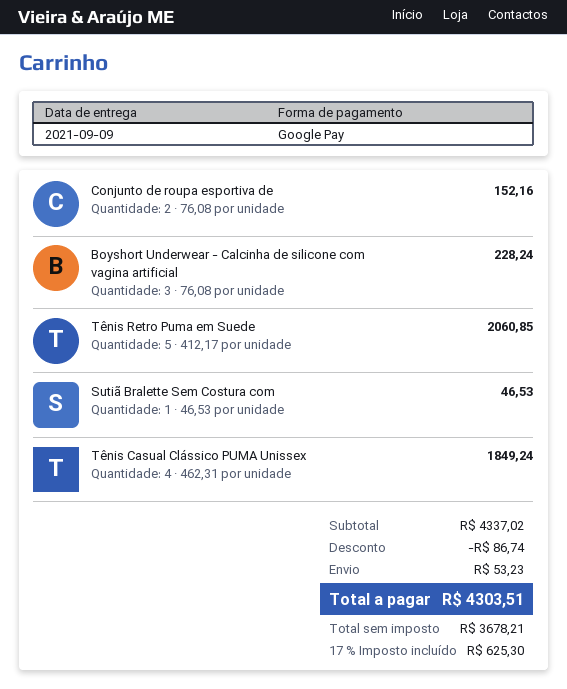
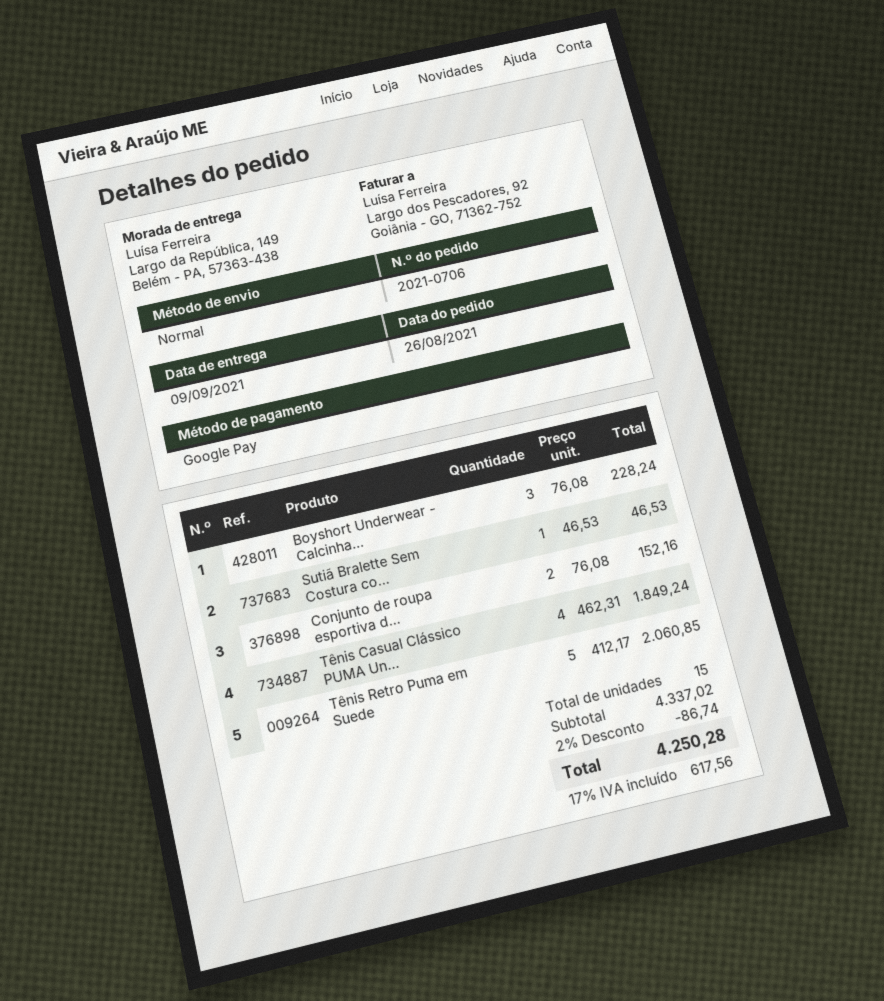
shipping: 53.23 -> none
tax: 17% = 625.30 -> 17% = 617.56
total: 4303.51 -> 4250.28

